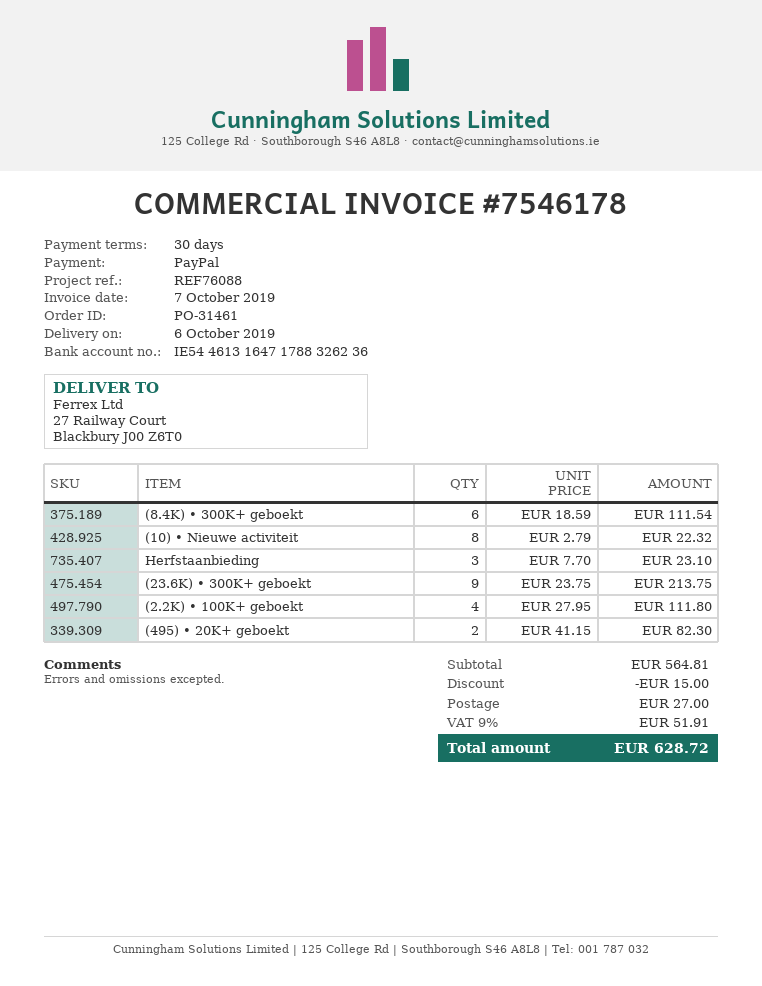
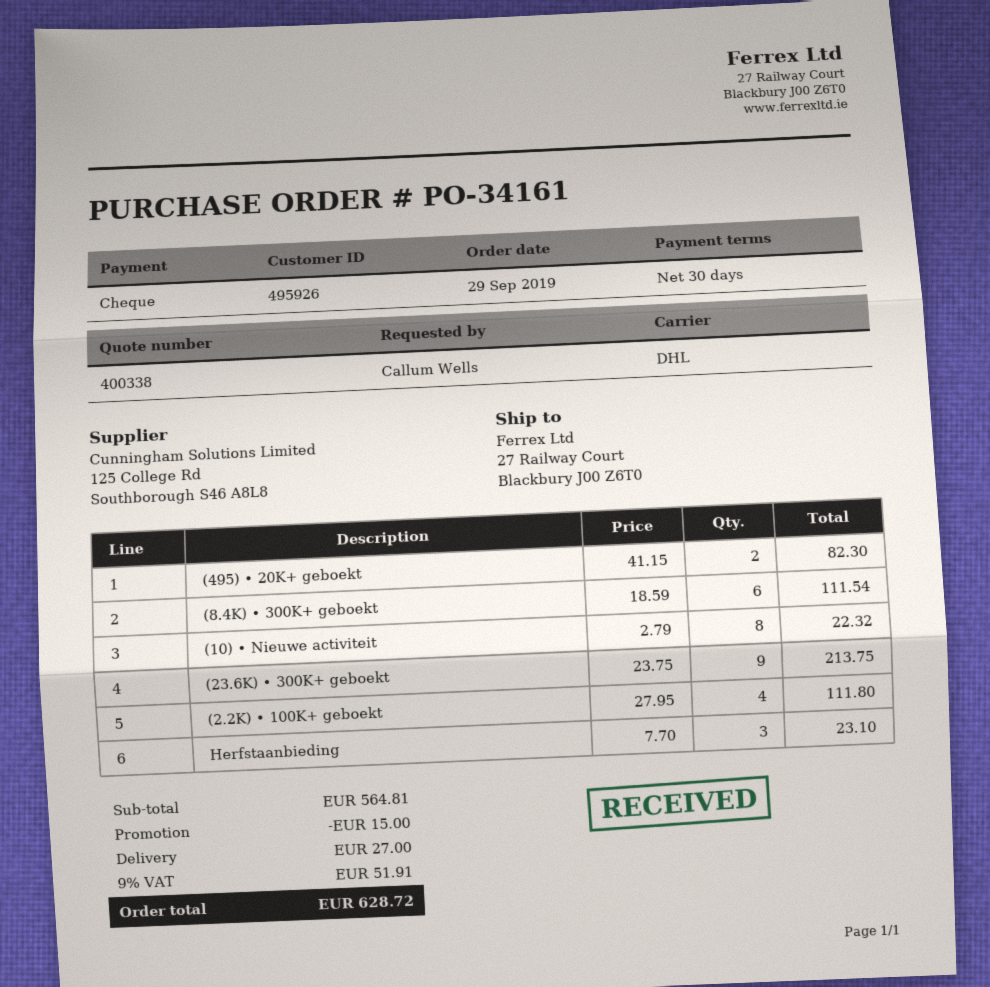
order number: PO-31461 -> PO-34161
payment method: PayPal -> cheque

